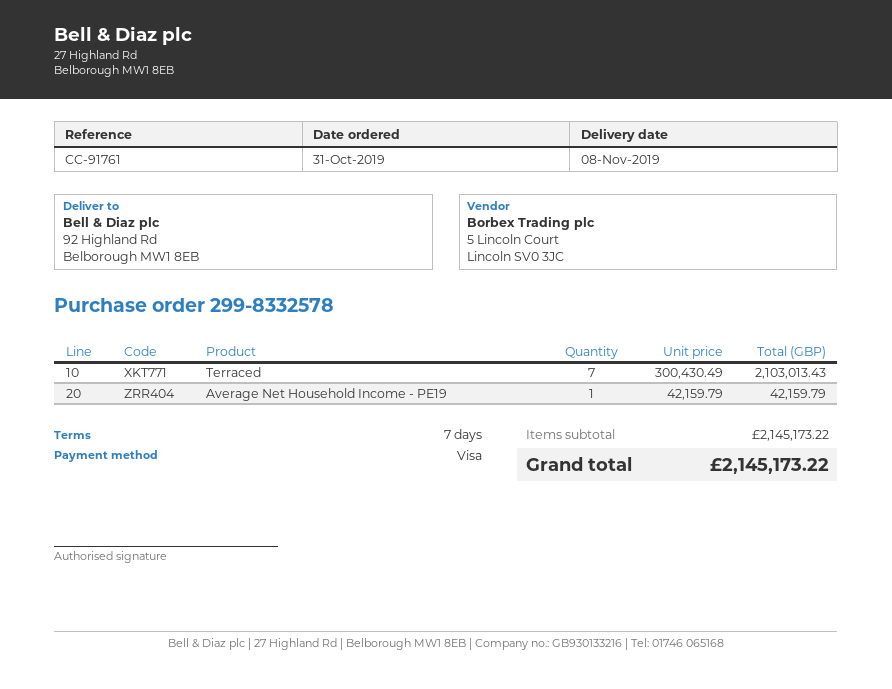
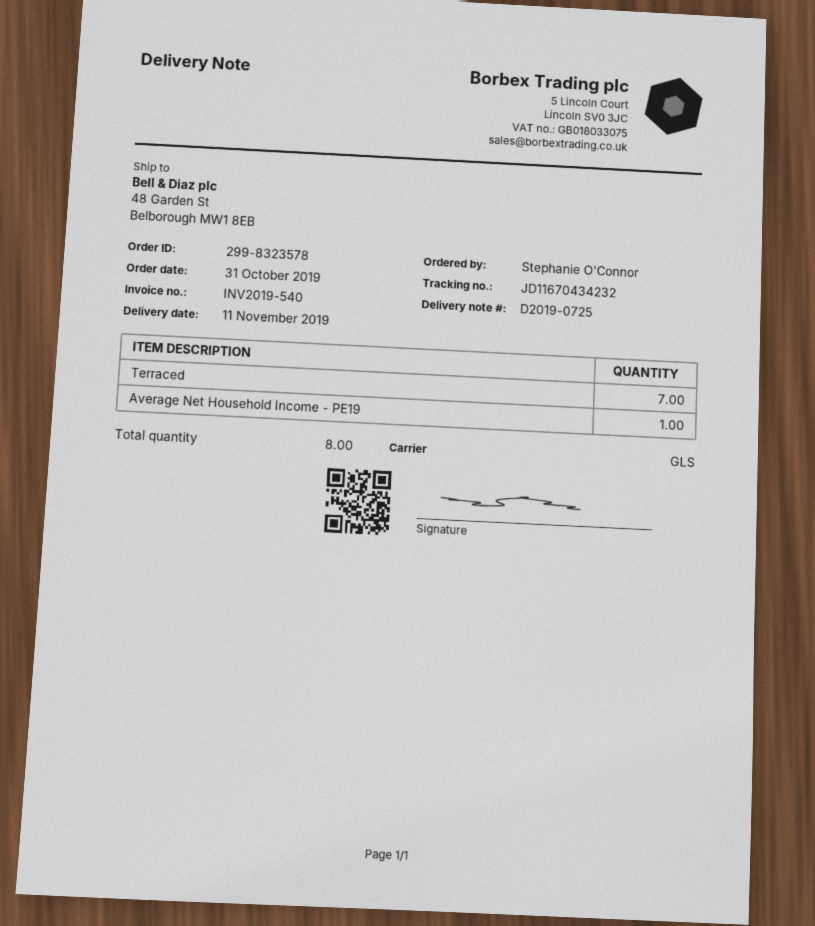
order number: 299-8332578 -> 299-8323578
delivery date: 2019-11-08 -> 2019-11-11
ship to: 92 Highland Rd, Belborough MW1 8EB -> 48 Garden St, Belborough MW1 8EB

